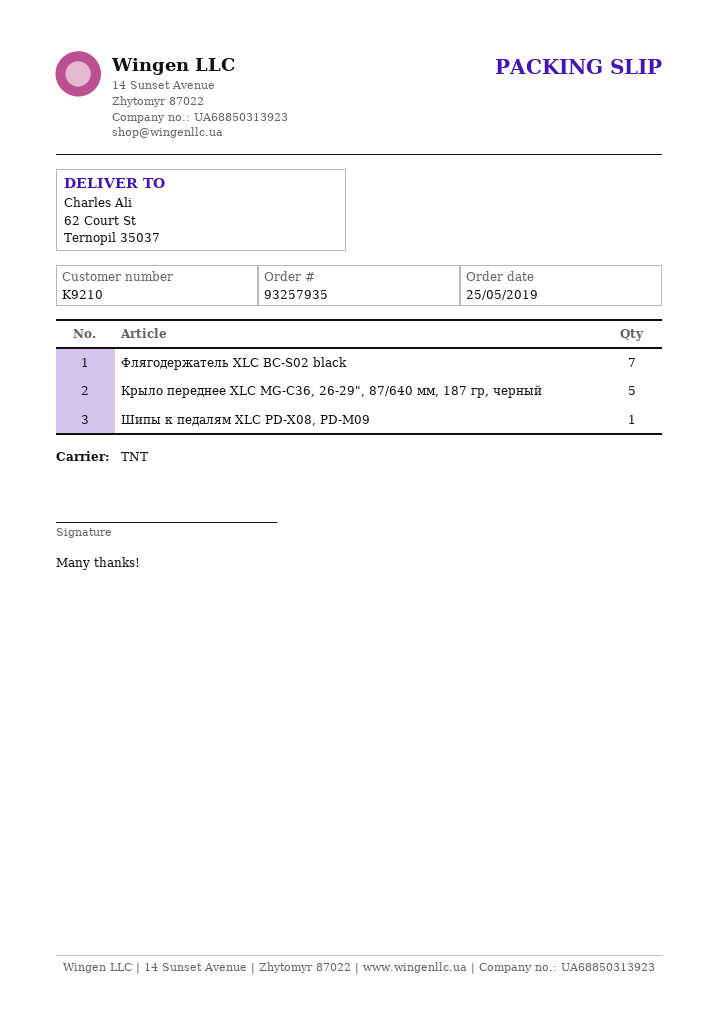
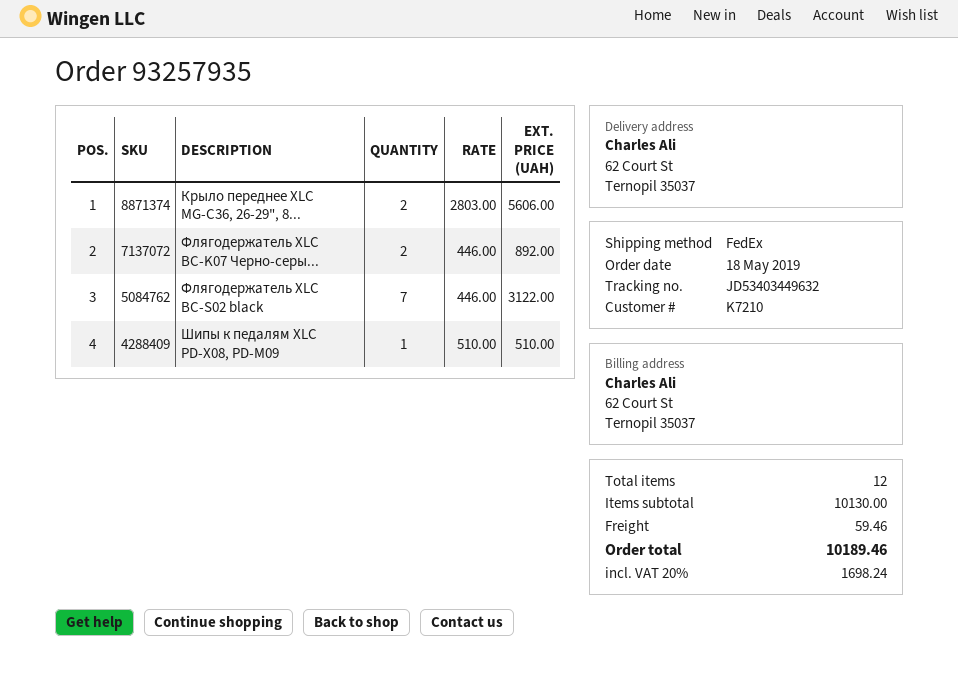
order date: 2019-05-25 -> 2019-05-18
customer number: K9210 -> K7210
shipping method: TNT -> FedEx
Крыло переднее XLC MG-C36, 26-29", 87/640 мм, 187 гр, черный: 5 -> 2
Флягодержатель XLC BC-K07 Черно-серы...: none -> 2

